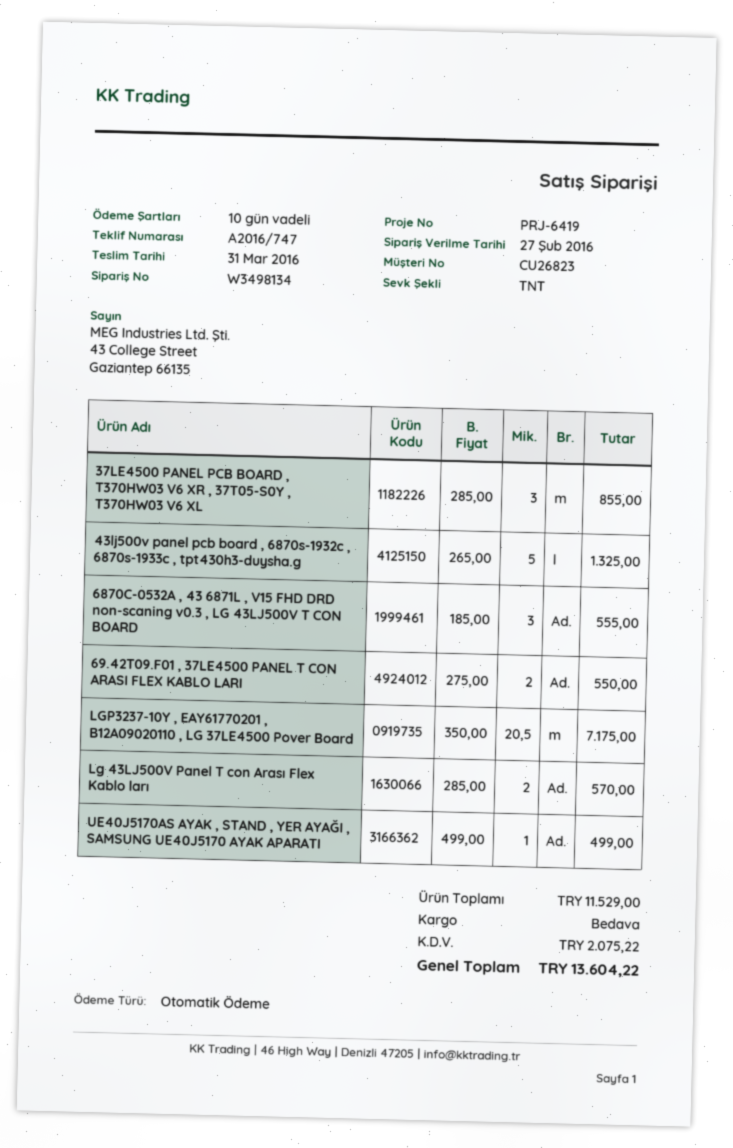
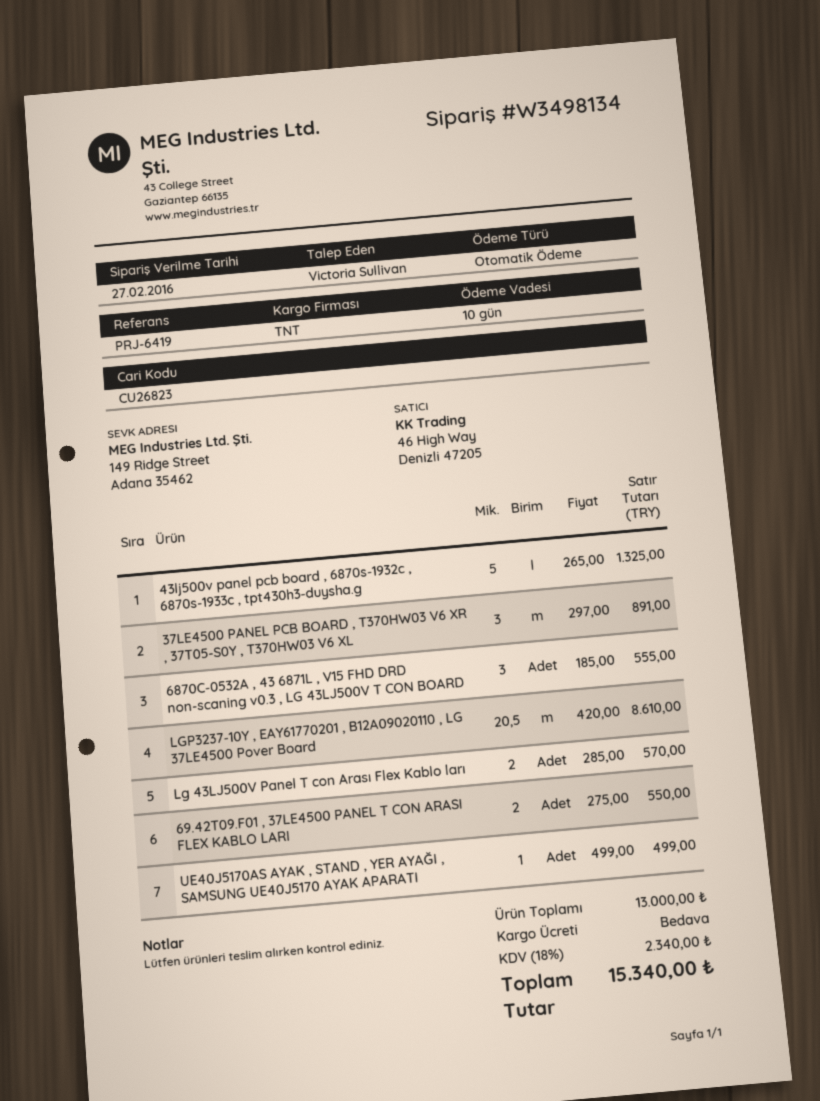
37LE4500 PANEL PCB BOARD , T370HW03 V6 XR , 37T05-S0Y , T370HW03 V6 XL: 3 x 285.00 = 855.00 -> 3 x 297.00 = 891.00
LGP3237-10Y , EAY61770201 , B12A09020110 , LG 37LE4500 Pover Board: 20.5 x 350.00 = 7175.00 -> 20.5 x 420.00 = 8610.00
subtotal: 11529.00 -> 13000.00
tax: 2075.22 -> 2340.00
total: 13604.22 -> 15340.00

